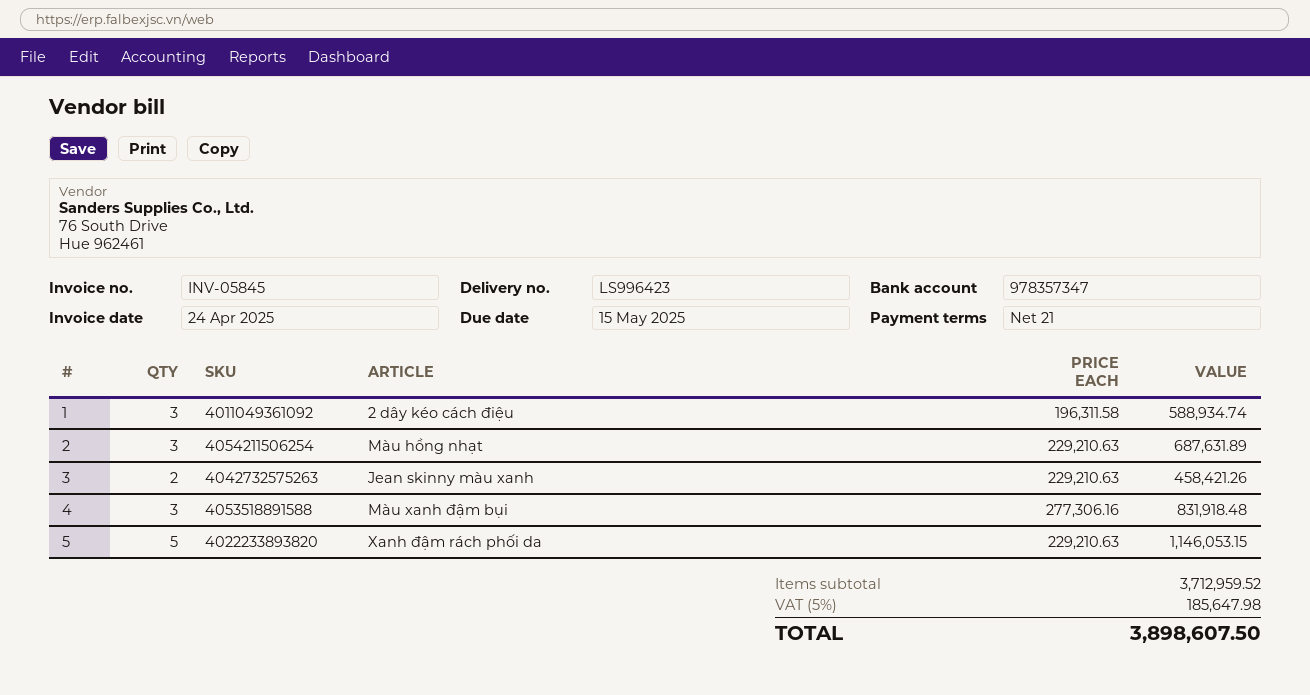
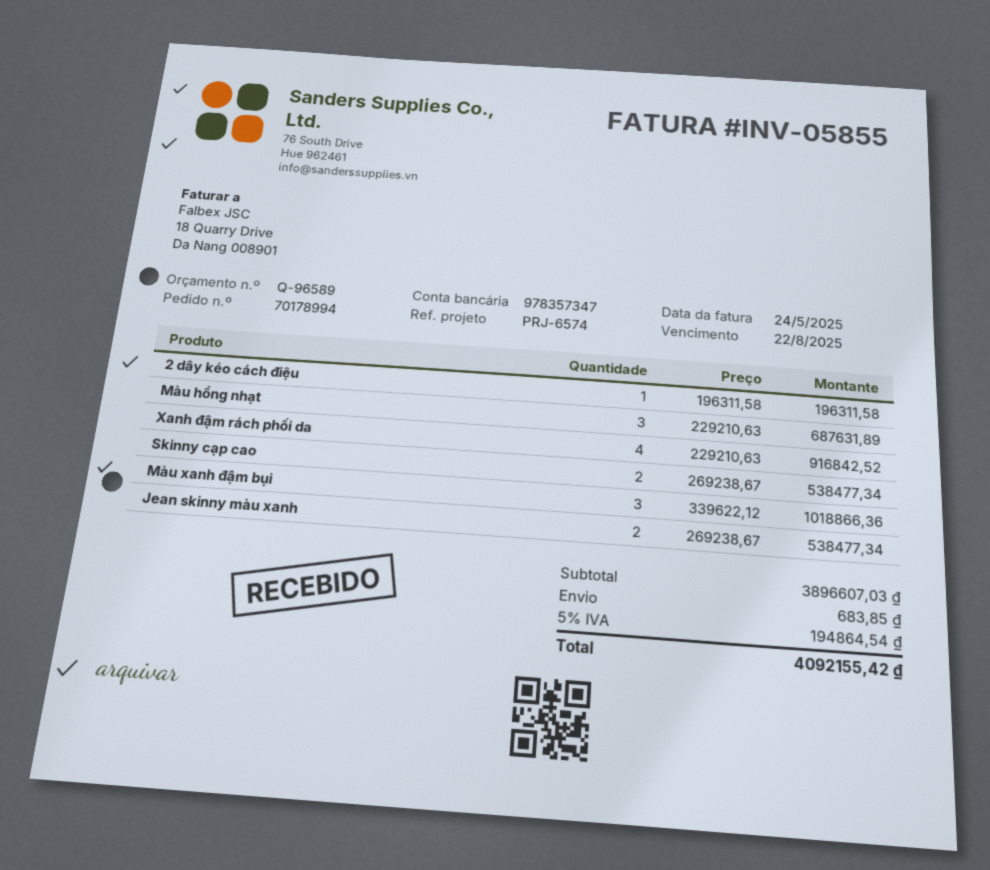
invoice number: INV-05845 -> INV-05855
invoice date: 2025-04-24 -> 2025-05-24
due date: 2025-05-15 -> 2025-08-22
2 dây kéo cách điệu: 3 x 196311.58 = 588934.74 -> 1 x 196311.58 = 196311.58
Jean skinny màu xanh: 2 x 229210.63 = 458421.26 -> 2 x 269238.67 = 538477.34
Màu xanh đậm bụi: 3 x 277306.16 = 831918.48 -> 3 x 339622.12 = 1018866.36
Xanh đậm rách phối da: 5 x 229210.63 = 1146053.15 -> 4 x 229210.63 = 916842.52
Skinny cạp cao: none -> 2 x 269238.67 = 538477.34
subtotal: 3712959.52 -> 3896607.03
shipping: none -> 683.85
tax: 5% = 185647.98 -> 5% = 194864.54
total: 3898607.50 -> 4092155.42

